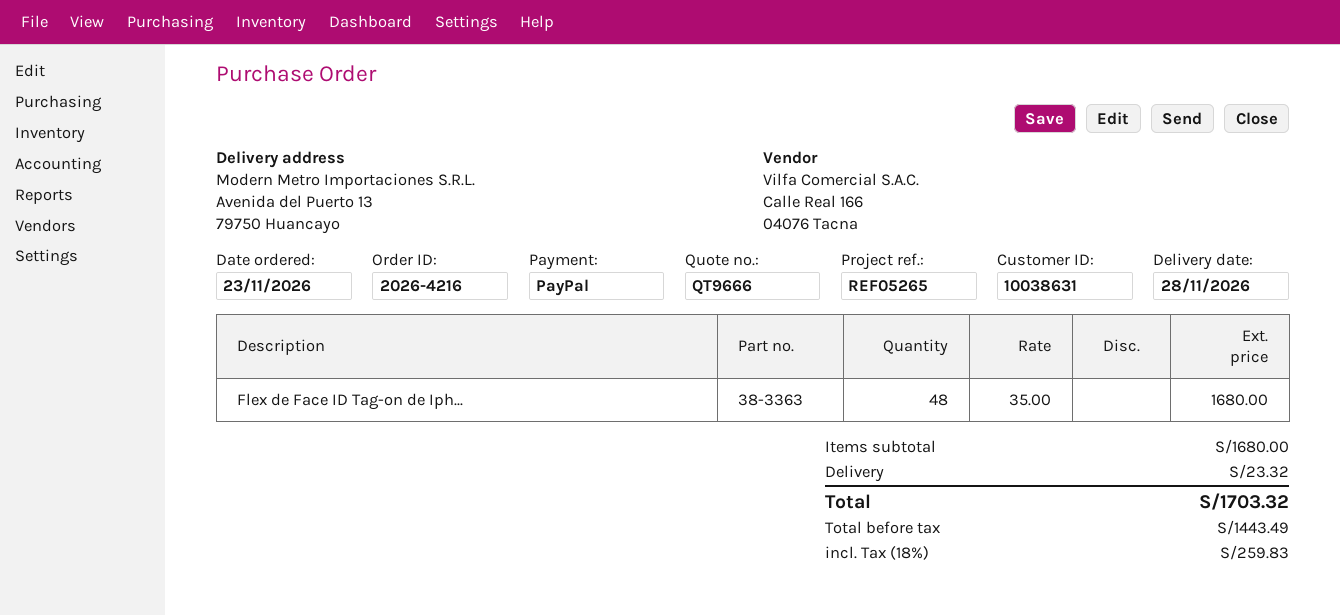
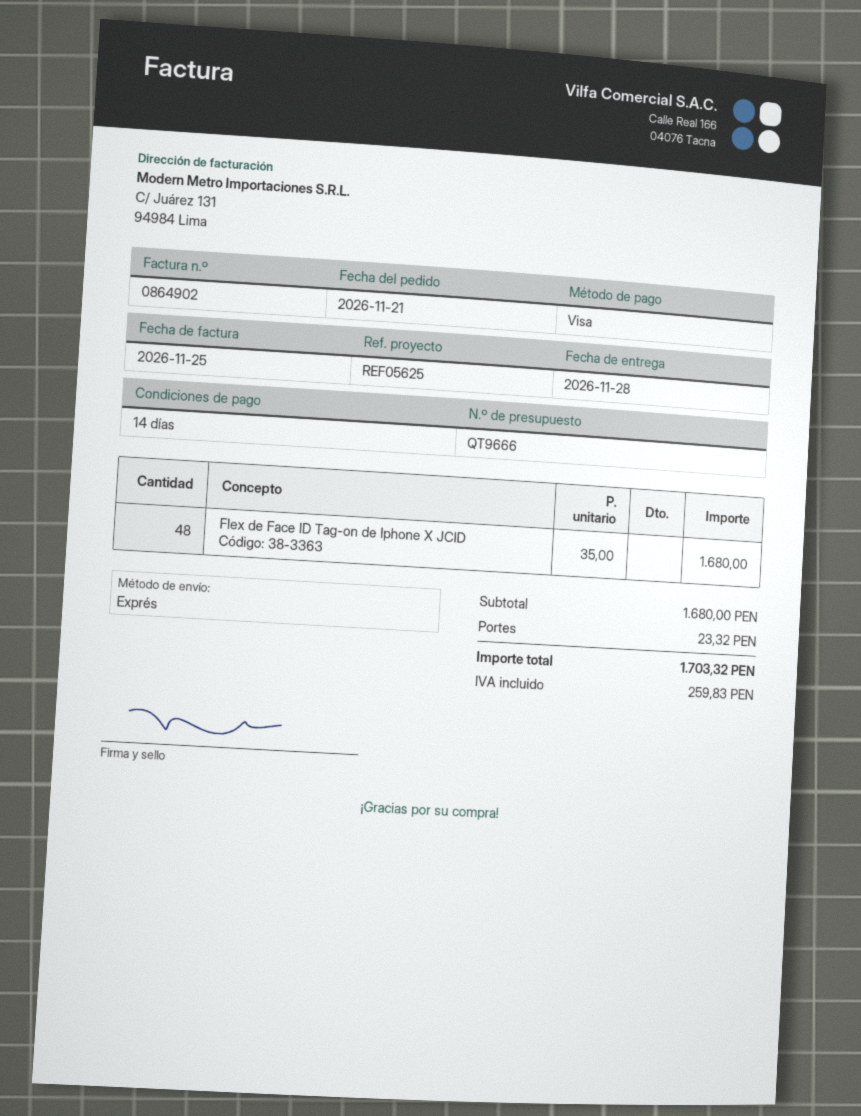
order date: 2026-11-23 -> 2026-11-21
reference: REF05265 -> REF05625
payment method: PayPal -> Visa

